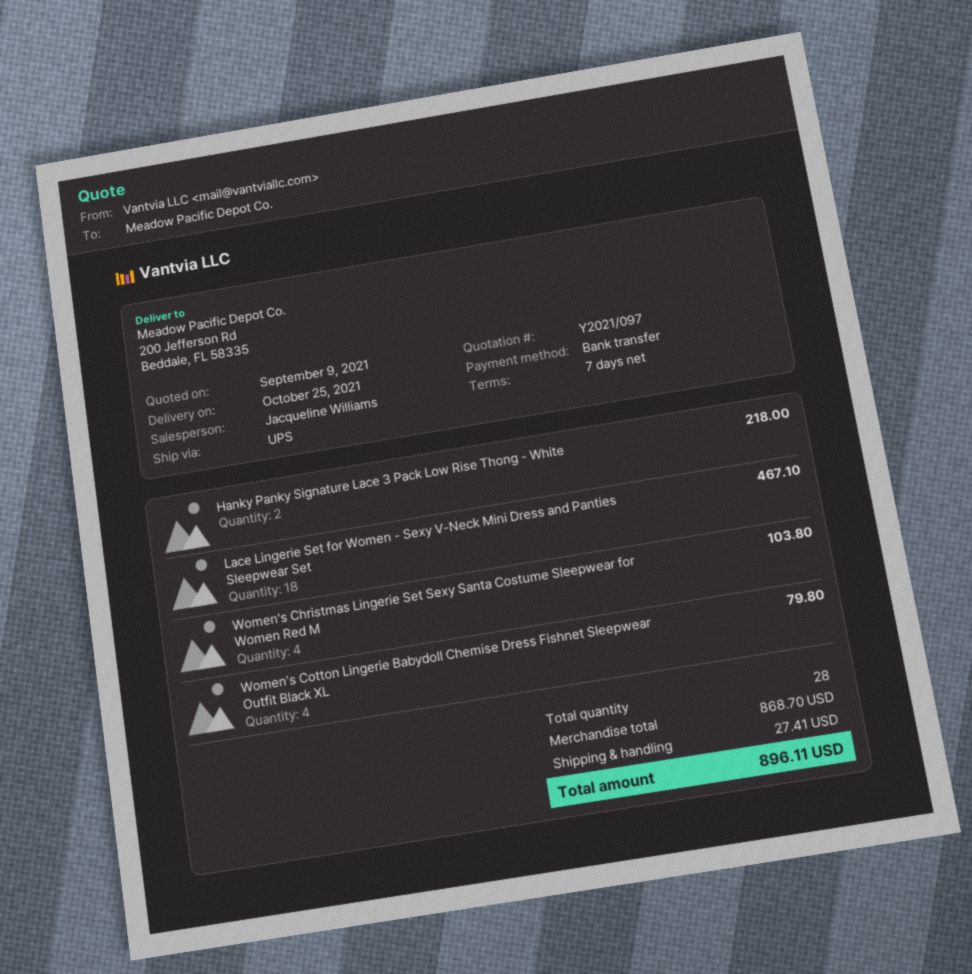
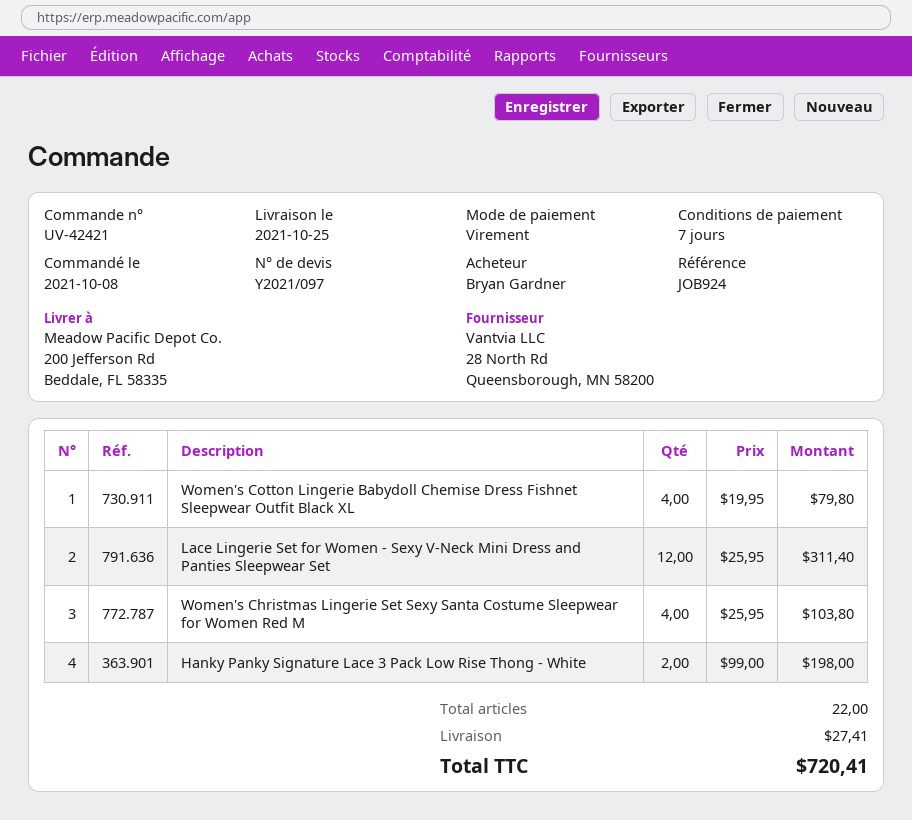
Hanky Panky Signature Lace 3 Pack Low Rise Thong - White: 2 for 218.00 -> 2 for 198.00
Lace Lingerie Set for Women - Sexy V-Neck Mini Dress and Panties Sleepwear Set: 18 for 467.10 -> 12 for 311.40
total quantity: 28 -> 22
total: 896.11 -> 720.41

